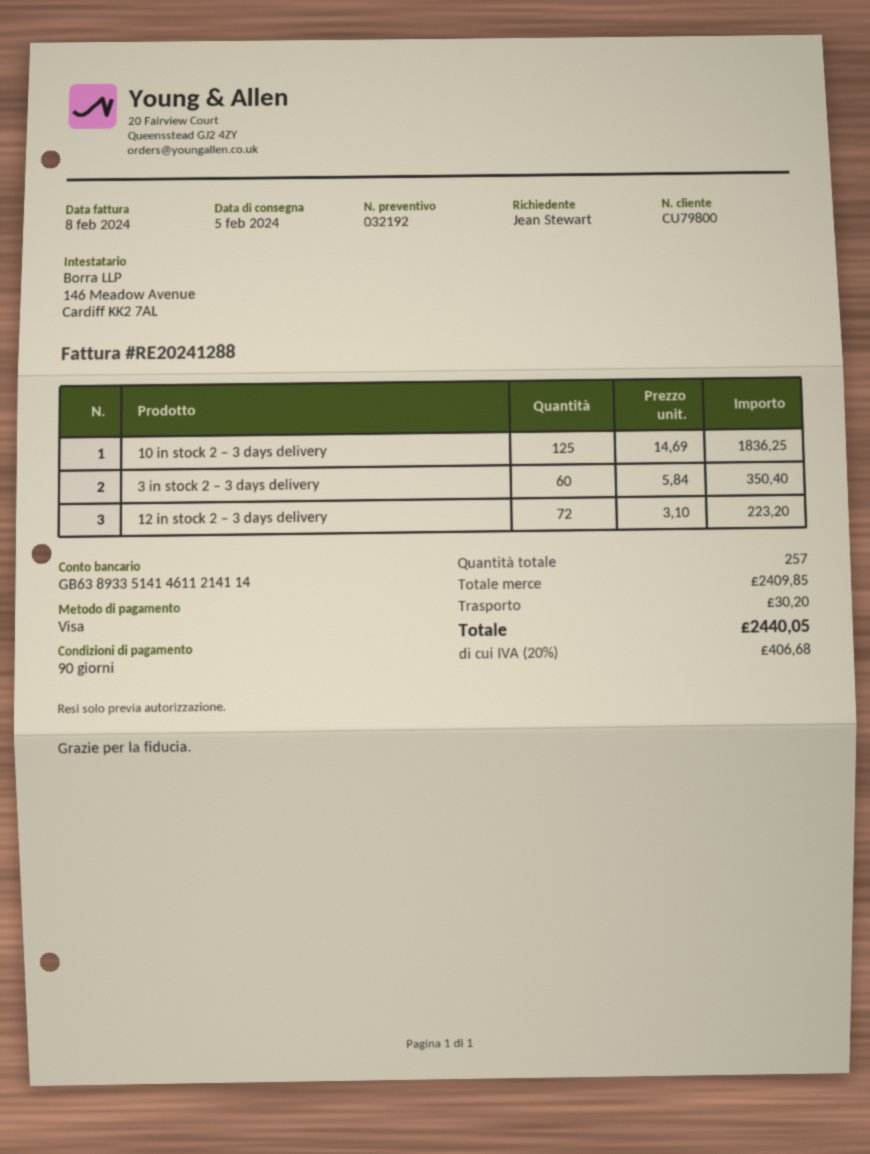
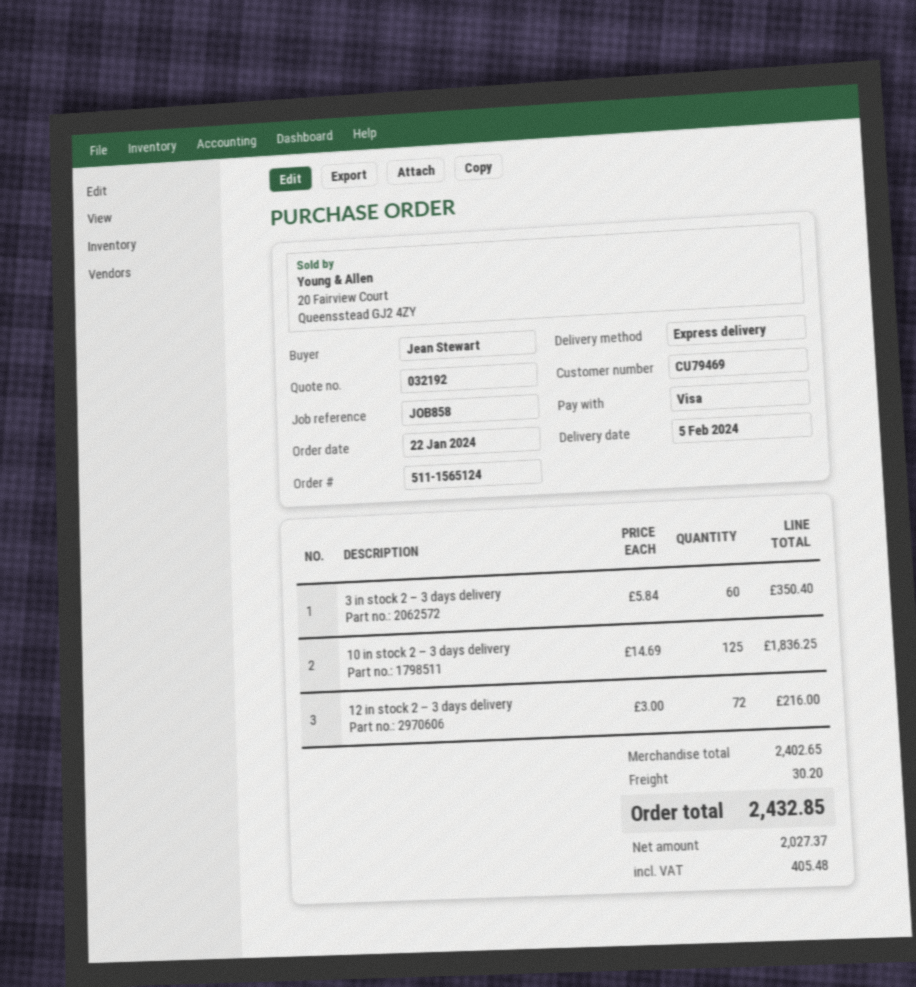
customer number: CU79800 -> CU79469
12 in stock 2 – 3 days delivery: 72 x 3.10 = 223.20 -> 72 x 3.00 = 216.00
subtotal: 2409.85 -> 2402.65
tax: 406.68 -> 405.48
total: 2440.05 -> 2432.85

